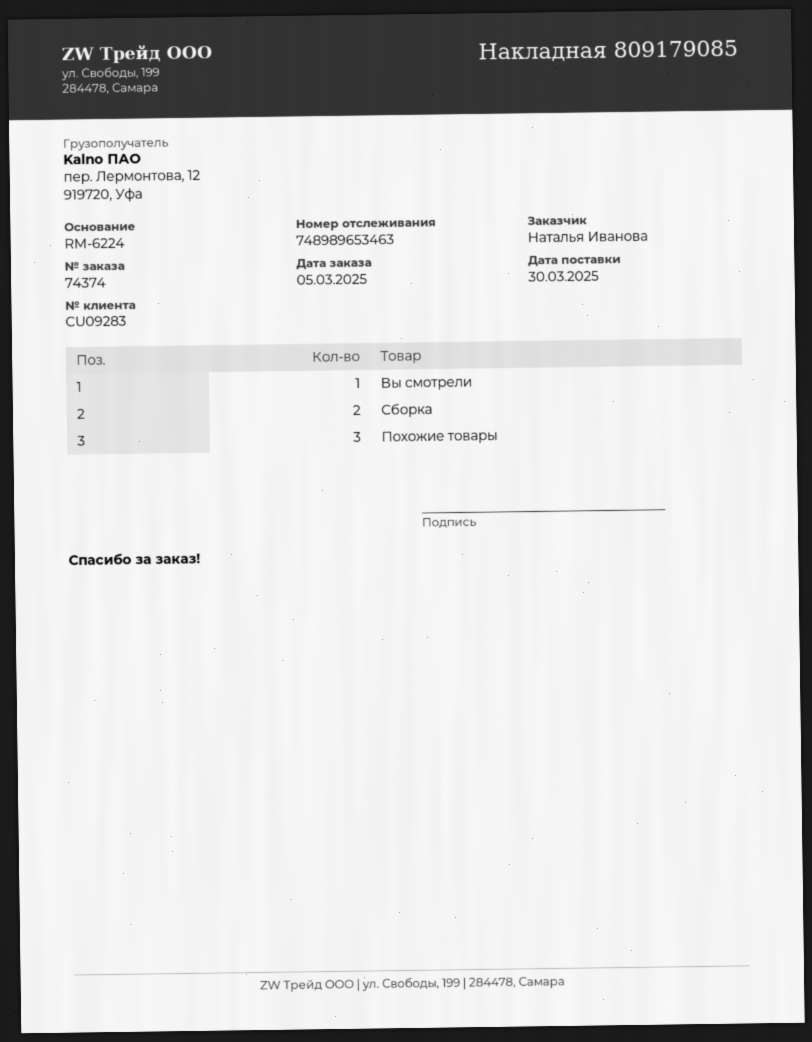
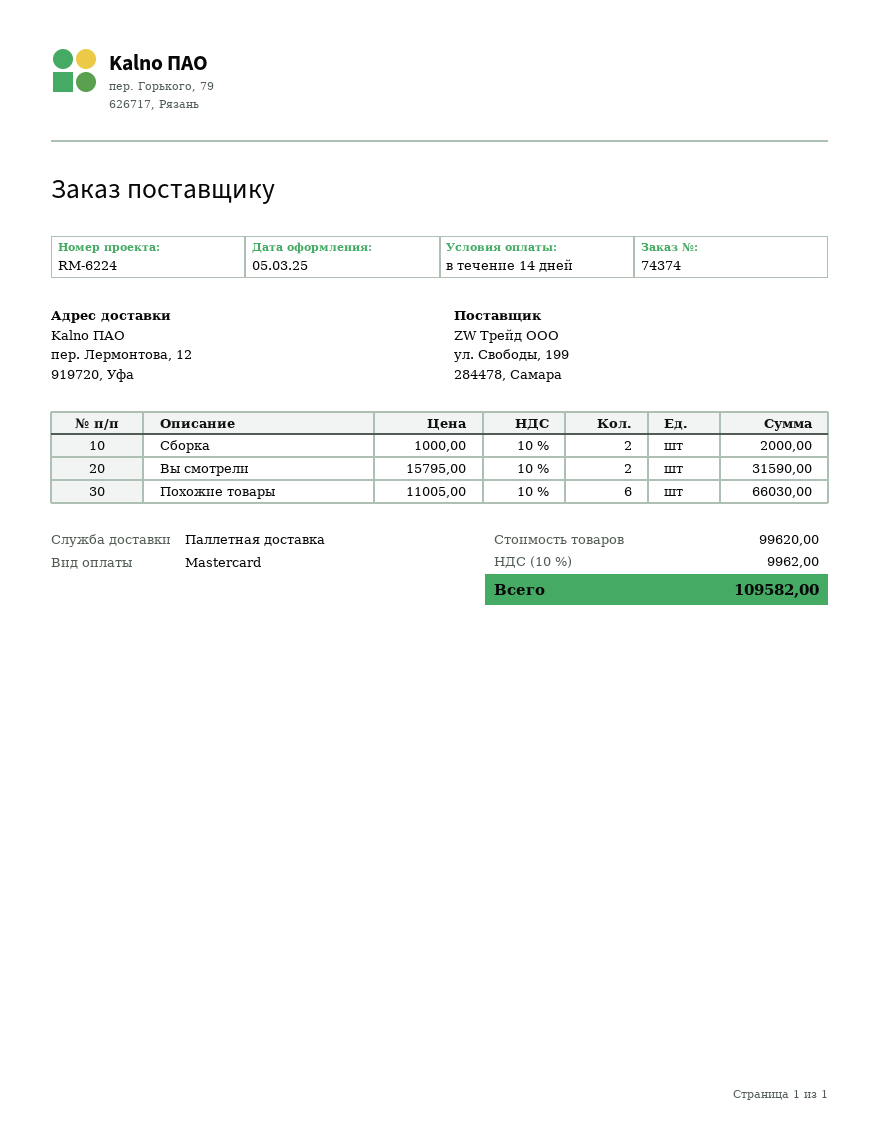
Вы смотрели: 1 -> 2
Похожие товары: 3 -> 6

